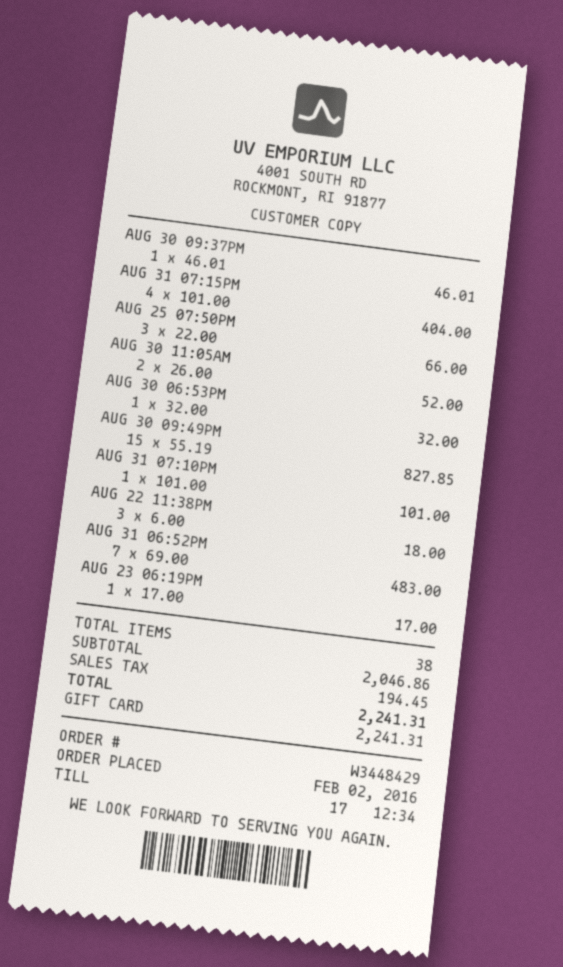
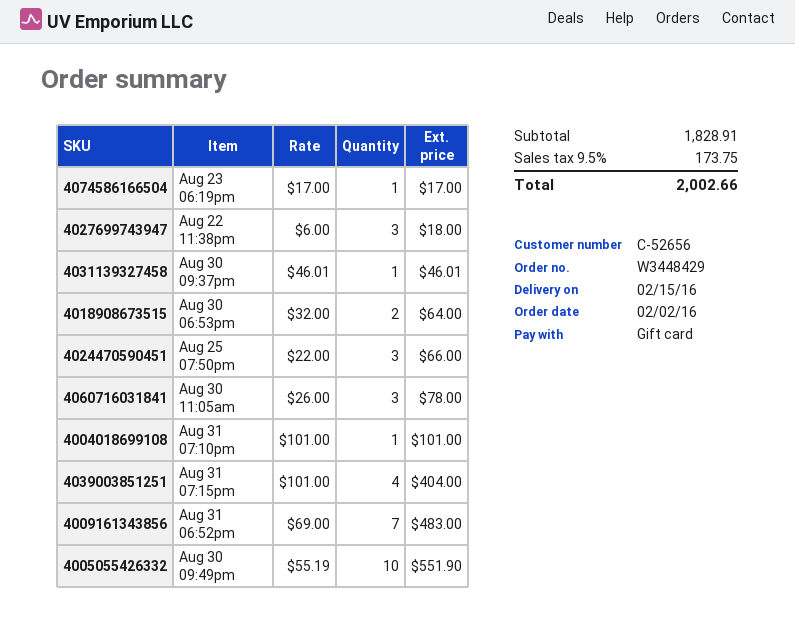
AUG 30 11:05AM: 2 x 26.00 = 52.00 -> 3 x 26.00 = 78.00
AUG 30 06:53PM: 1 x 32.00 = 32.00 -> 2 x 32.00 = 64.00
AUG 30 09:49PM: 15 x 55.19 = 827.85 -> 10 x 55.19 = 551.90
subtotal: 2046.86 -> 1828.91
tax: 194.45 -> 173.75
total: 2241.31 -> 2002.66

